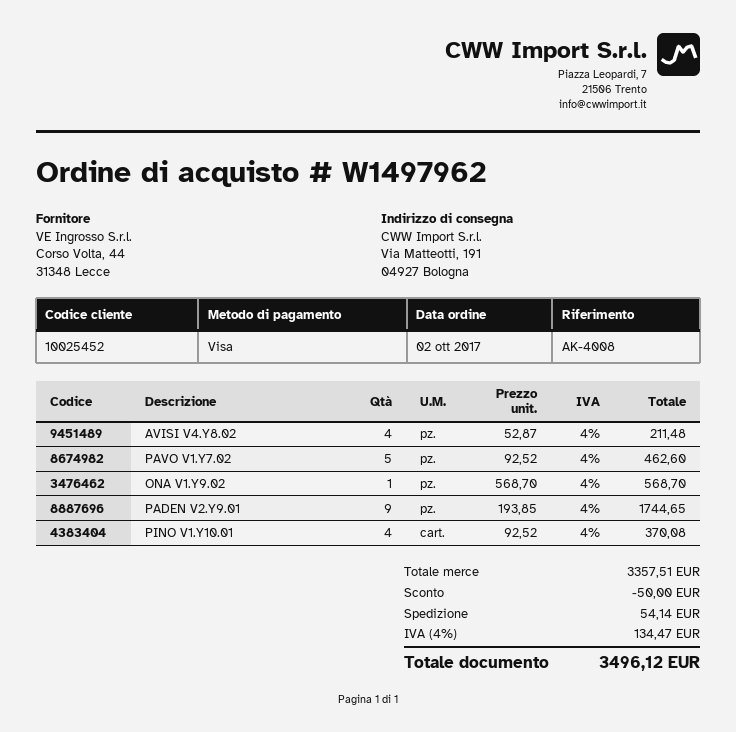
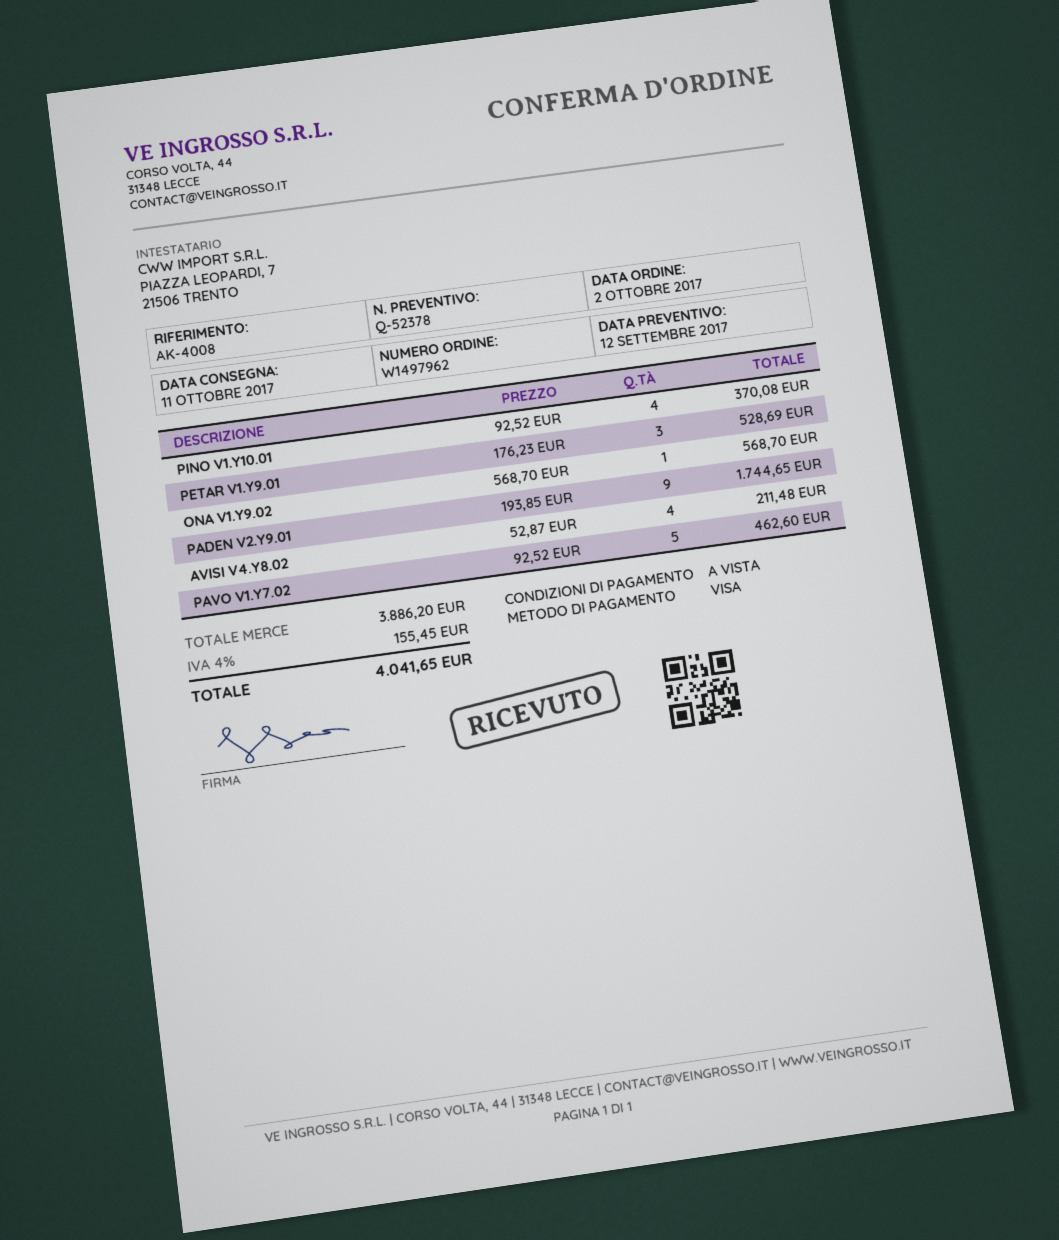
PETAR V1.Y9.01: none -> 3 x 176.23 = 528.69
subtotal: 3357.51 -> 3886.20
discount: 50.00 -> none
shipping: 54.14 -> none
tax: 4% = 134.47 -> 4% = 155.45
total: 3496.12 -> 4041.65

